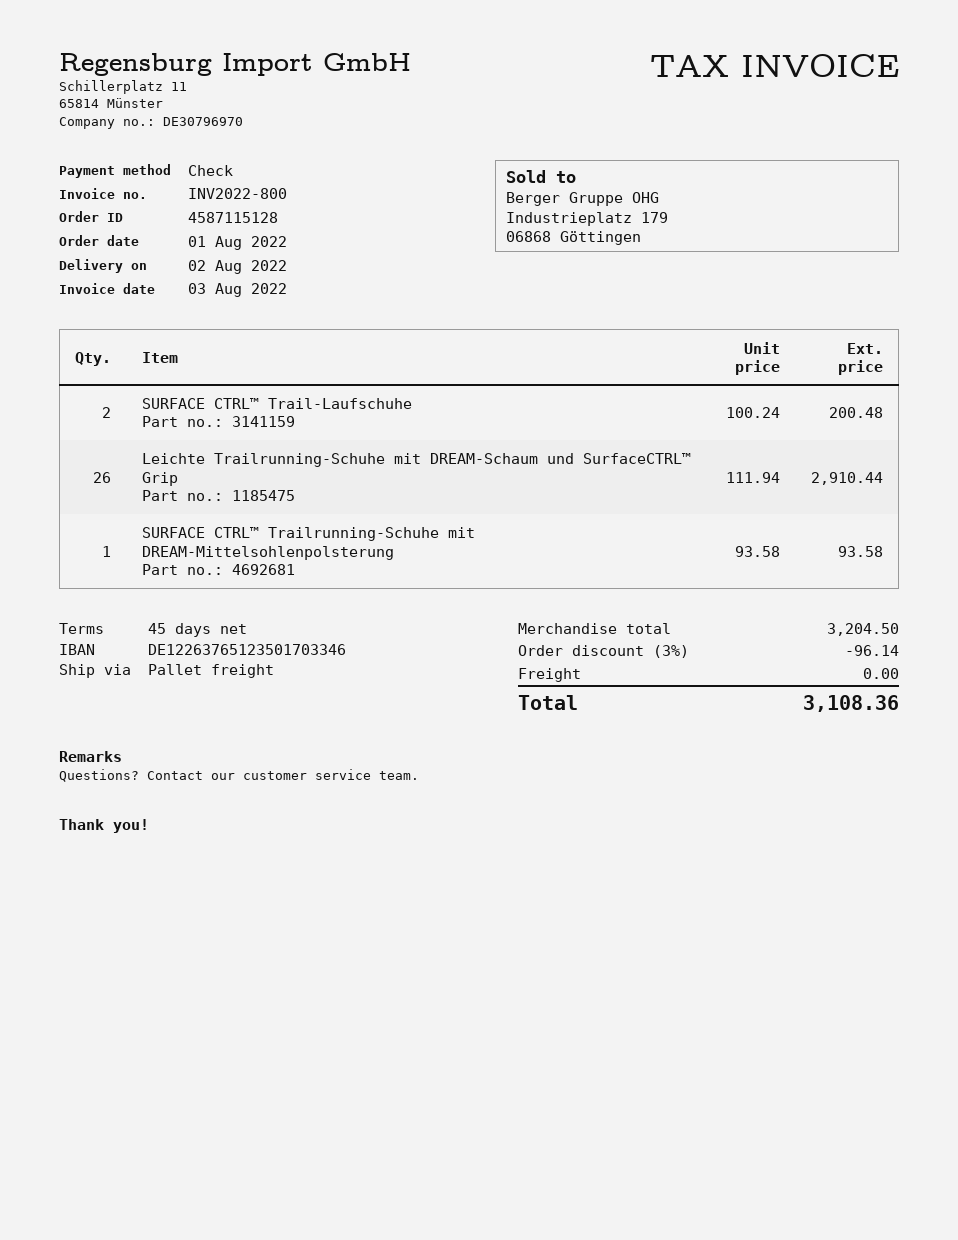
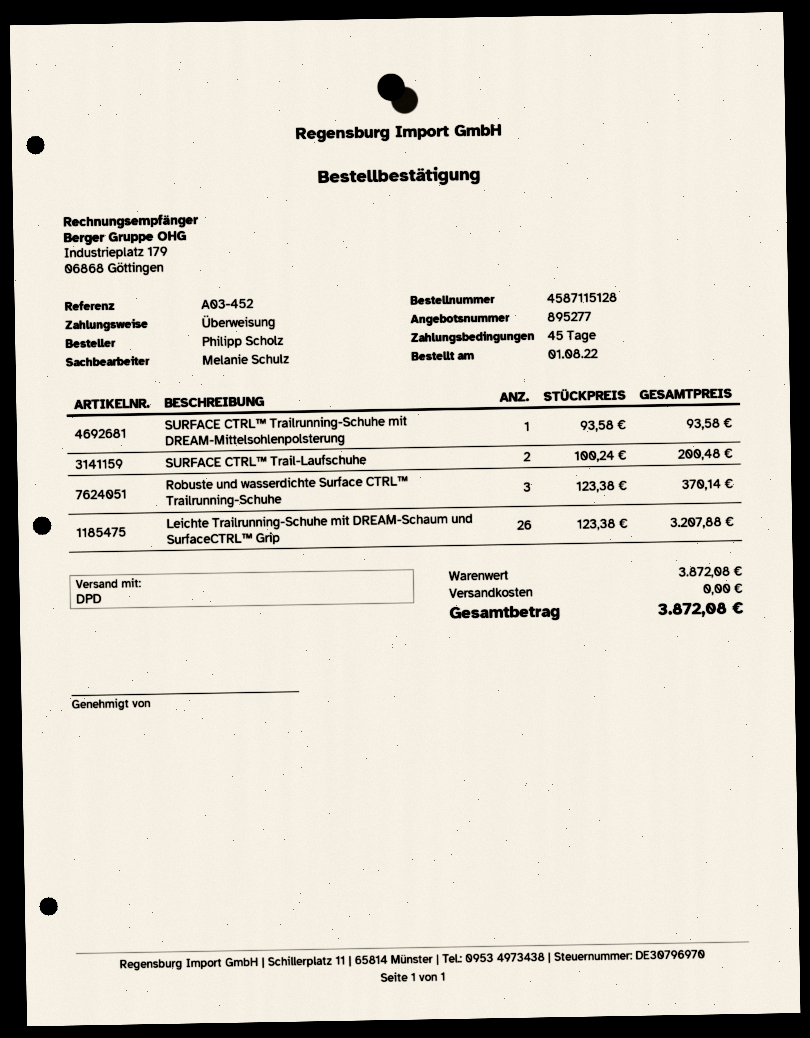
payment method: cheque -> bank transfer
shipping method: pallet freight -> DPD
Leichte Trailrunning-Schuhe mit DREAM-Schaum und SurfaceCTRL™ Grip: 26 x 111.94 = 2910.44 -> 26 x 123.38 = 3207.88
Robuste und wasserdichte Surface CTRL™ Trailrunning-Schuhe: none -> 3 x 123.38 = 370.14
subtotal: 3204.50 -> 3872.08
discount: 3% = 96.14 -> none
total: 3108.36 -> 3872.08

